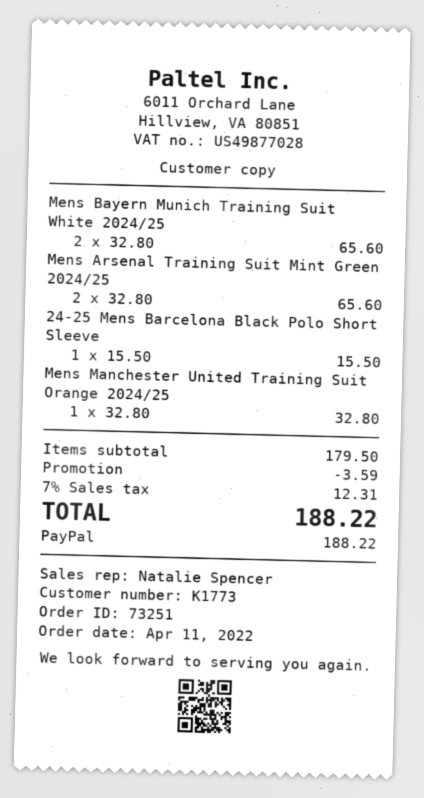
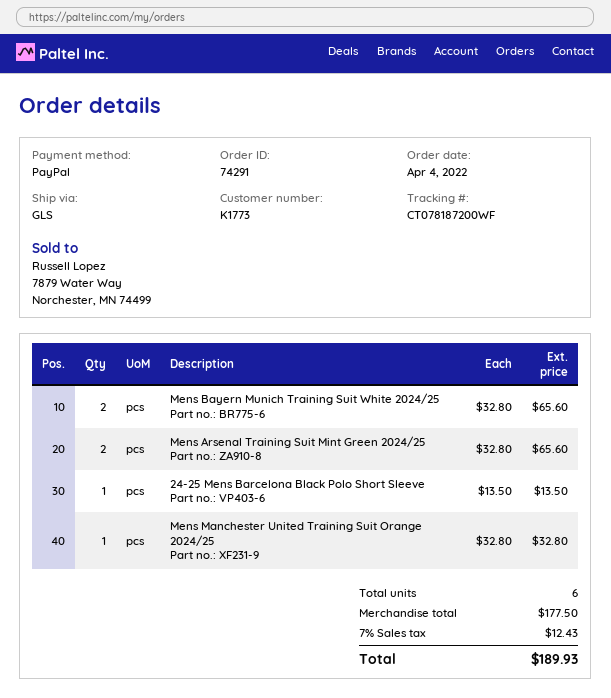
order number: 73251 -> 74291
order date: 2022-04-11 -> 2022-04-04
24-25 Mens Barcelona Black Polo Short Sleeve: 1 x 15.50 = 15.50 -> 1 x 13.50 = 13.50
subtotal: 179.50 -> 177.50
discount: 3.59 -> none
tax: 7% = 12.31 -> 7% = 12.43
total: 188.22 -> 189.93

